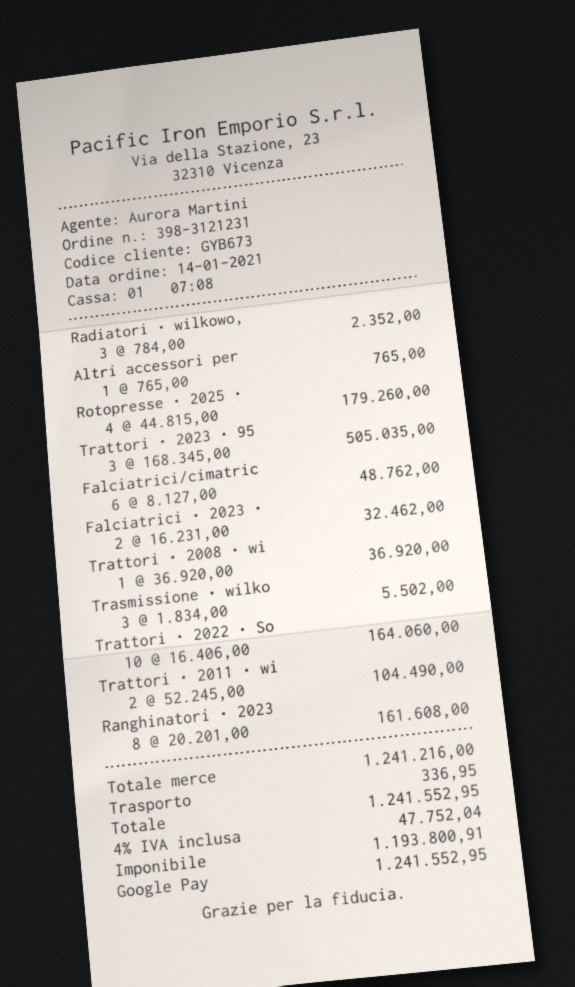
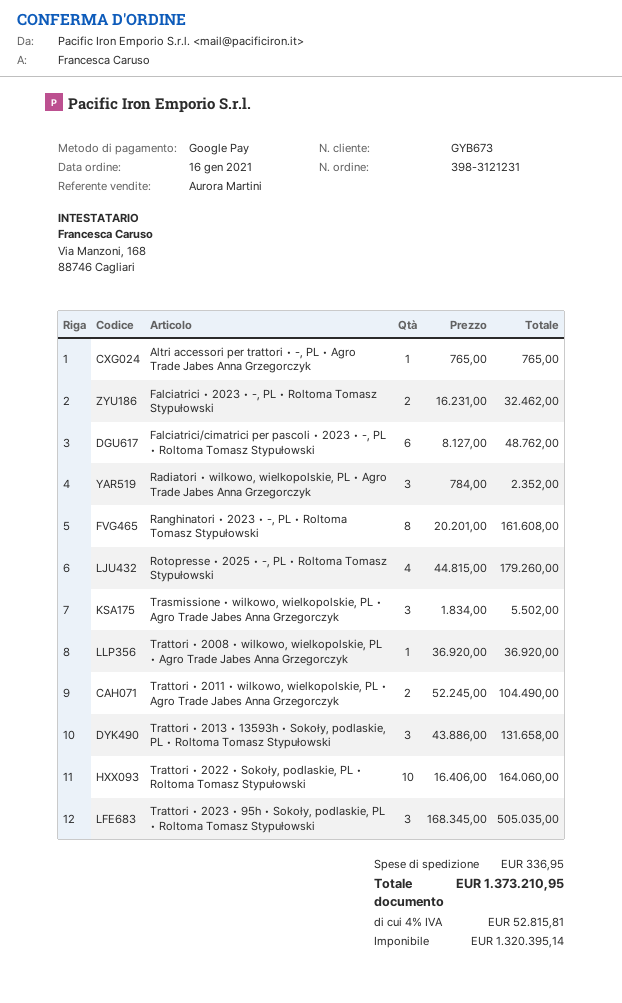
order date: 2021-01-14 -> 2021-01-16
Trattori • 2013 • 13593h • Sokoły, podlaskie, PL • Roltoma Tomasz Stypułowski: none -> 3 x 43886.00 = 131658.00
net: 1193800.91 -> 1320395.14
tax: 4% = 47752.04 -> 4% = 52815.81
total: 1241552.95 -> 1373210.95

